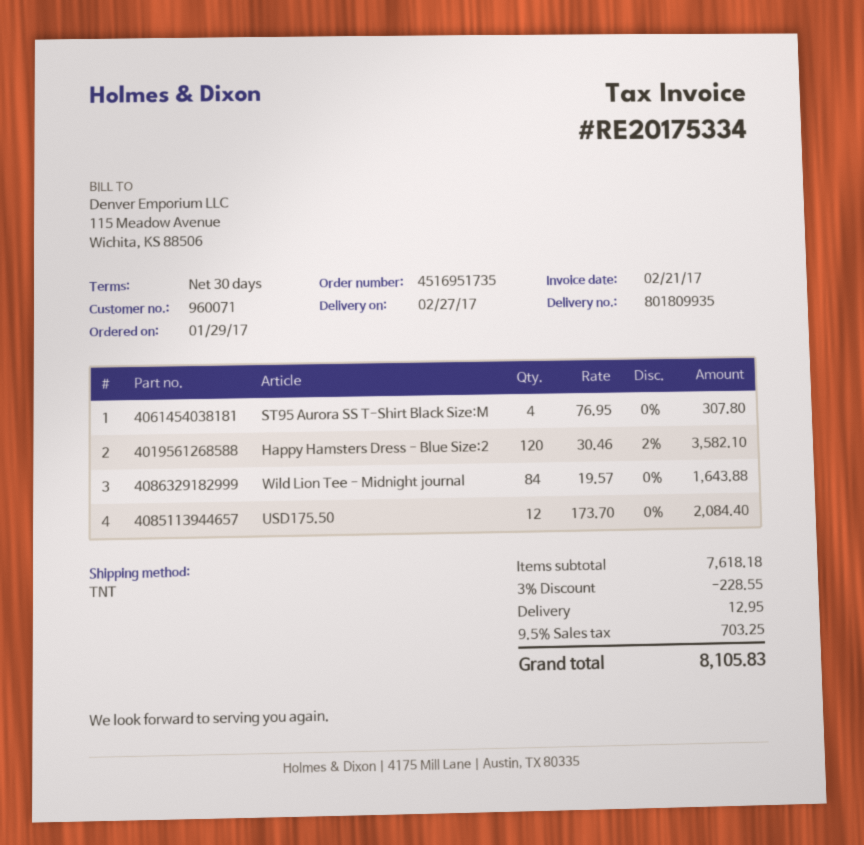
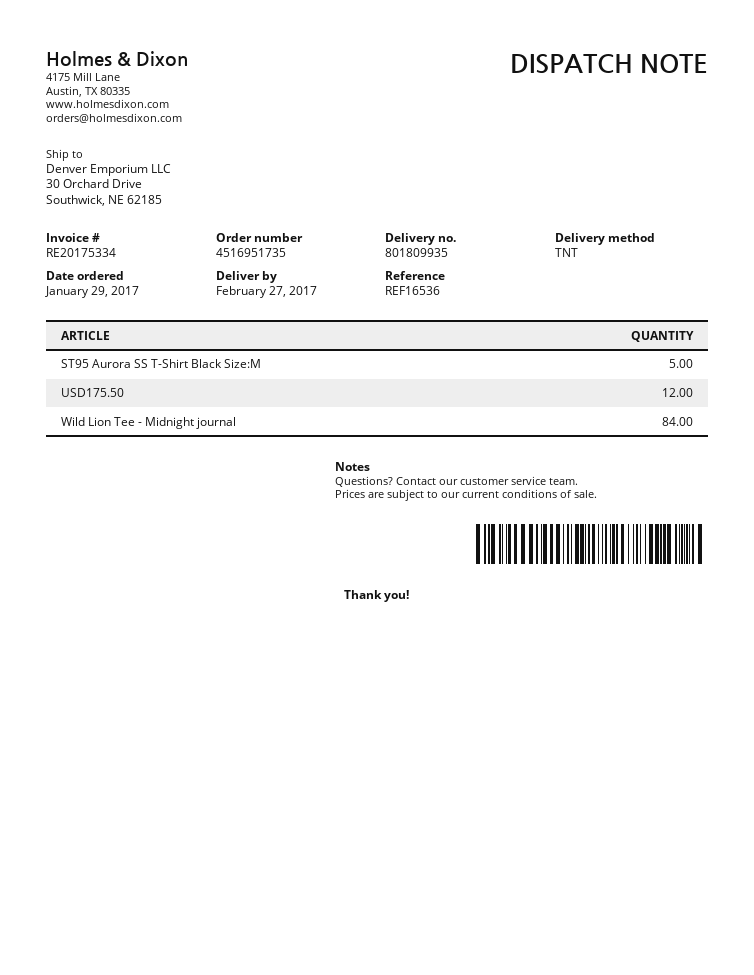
ST95 Aurora SS T-Shirt Black Size:M: 4 -> 5
Happy Hamsters Dress - Blue Size:2: 120 -> none

